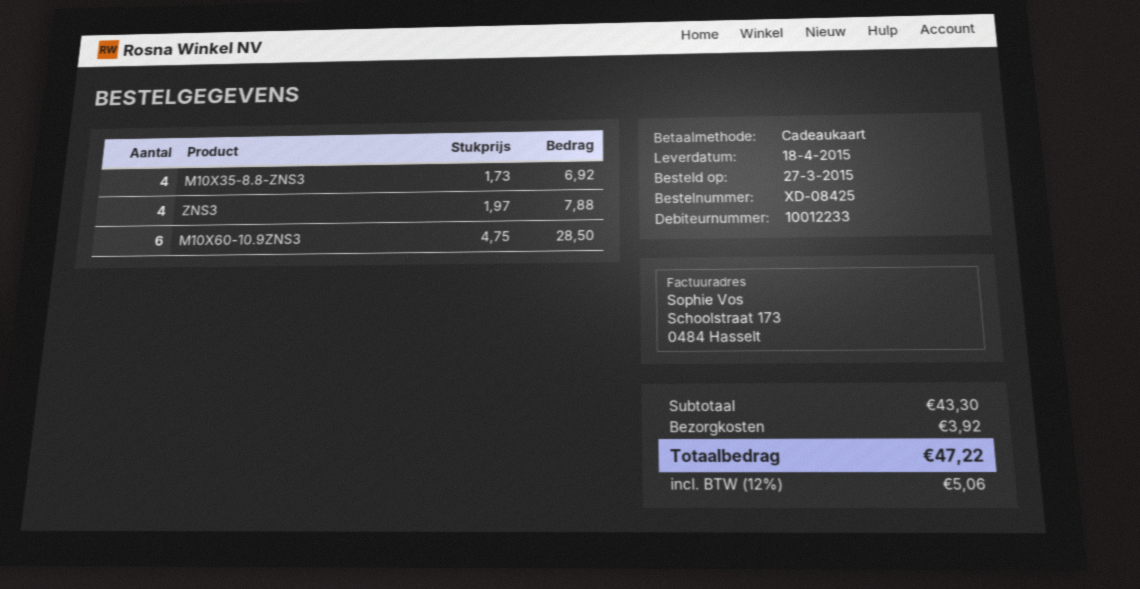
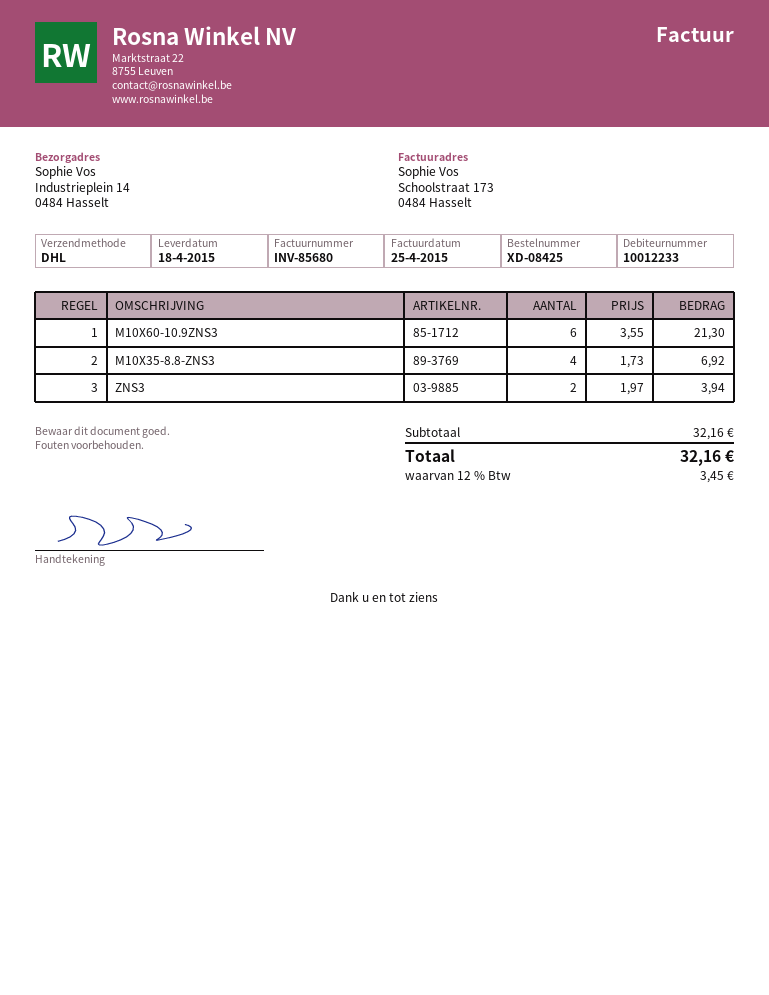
ZNS3: 4 x 1.97 = 7.88 -> 2 x 1.97 = 3.94
M10X60-10.9ZNS3: 6 x 4.75 = 28.50 -> 6 x 3.55 = 21.30
subtotal: 43.30 -> 32.16
shipping: 3.92 -> none
tax: 12% = 5.06 -> 12% = 3.45
total: 47.22 -> 32.16

